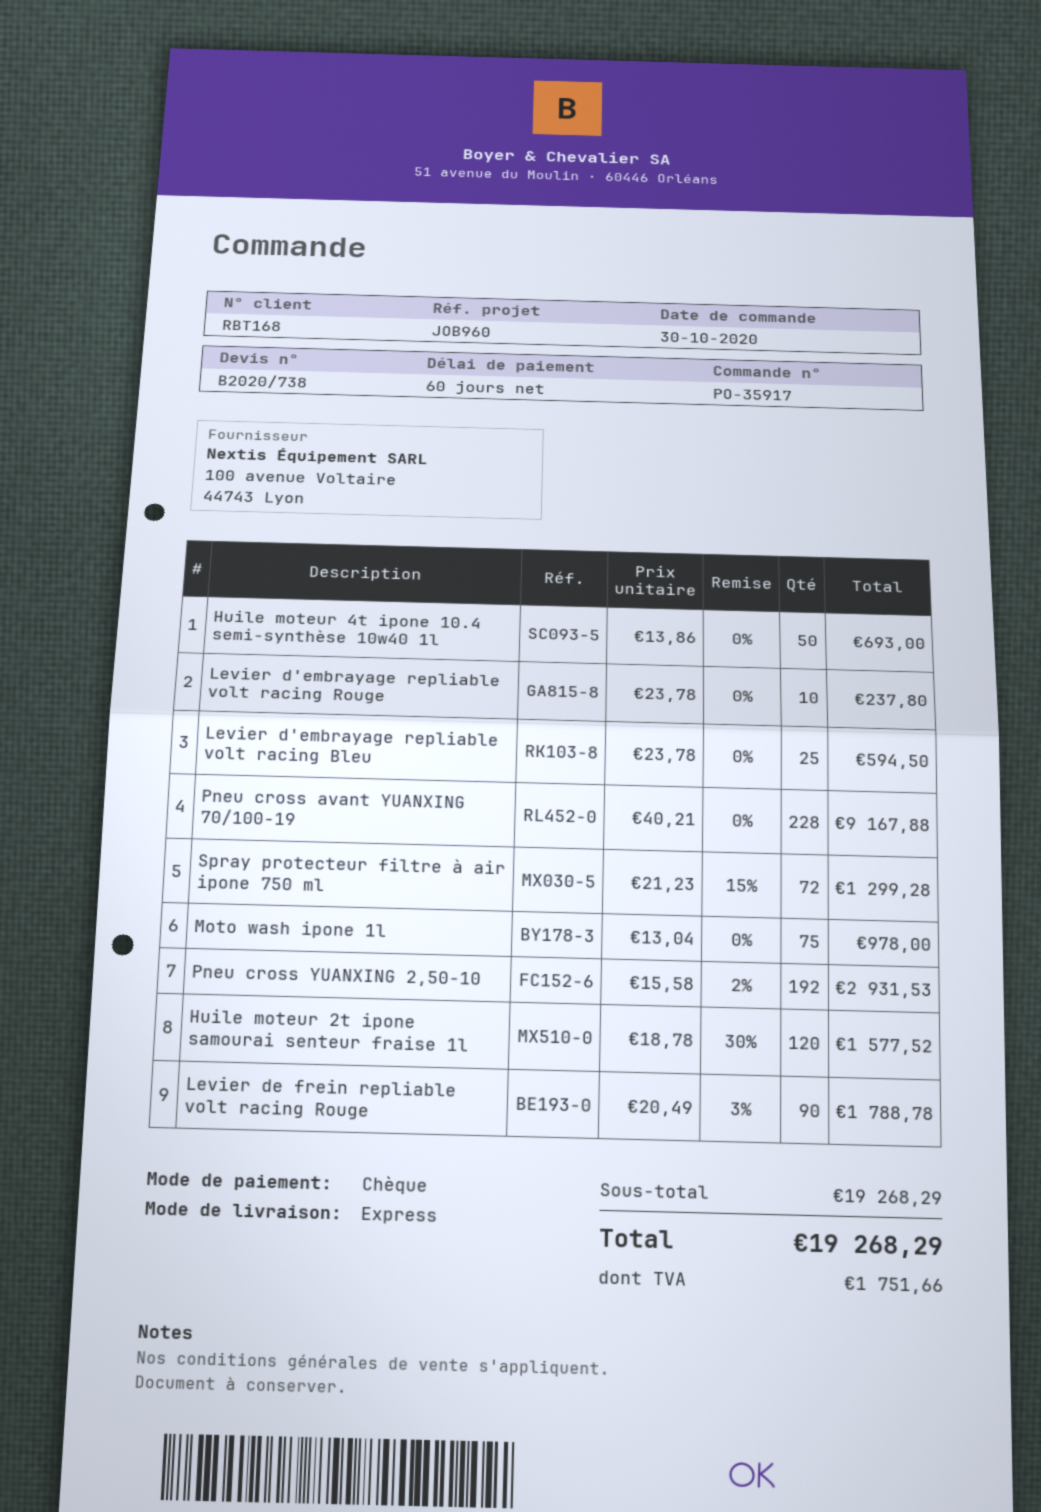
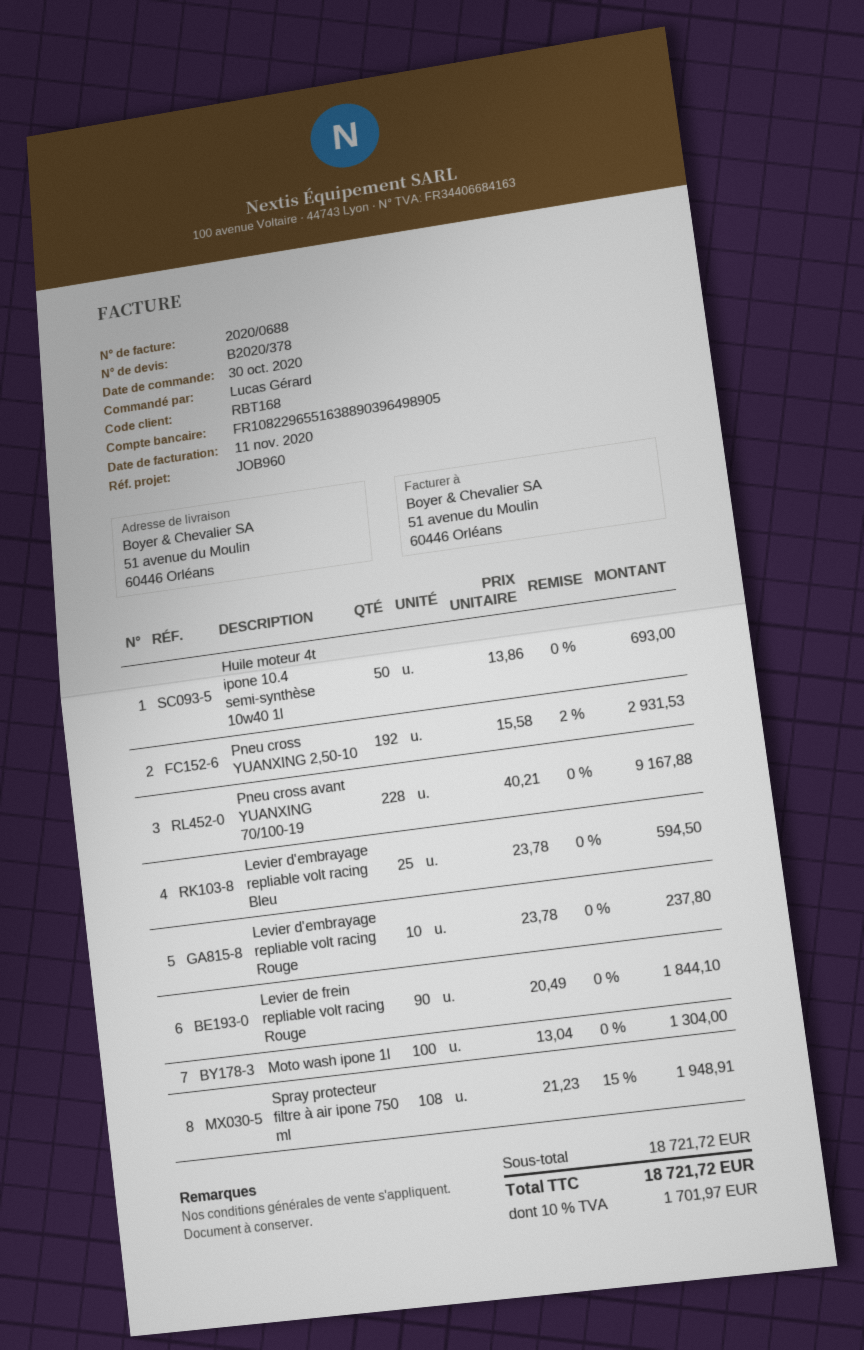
quote number: B2020/738 -> B2020/378
Spray protecteur filtre à air ipone 750 ml: 72 x 21.23 - 15% = 1299.28 -> 108 x 21.23 - 15% = 1948.91
Moto wash ipone 1l: 75 x 13.04 = 978.00 -> 100 x 13.04 = 1304.00
Huile moteur 2t ipone samourai senteur fraise 1l: 120 x 18.78 - 30% = 1577.52 -> none
Levier de frein repliable volt racing Rouge: 90 x 20.49 - 3% = 1788.78 -> 90 x 20.49 = 1844.10
subtotal: 19268.29 -> 18721.72
tax: 1751.66 -> 1701.97
total: 19268.29 -> 18721.72

